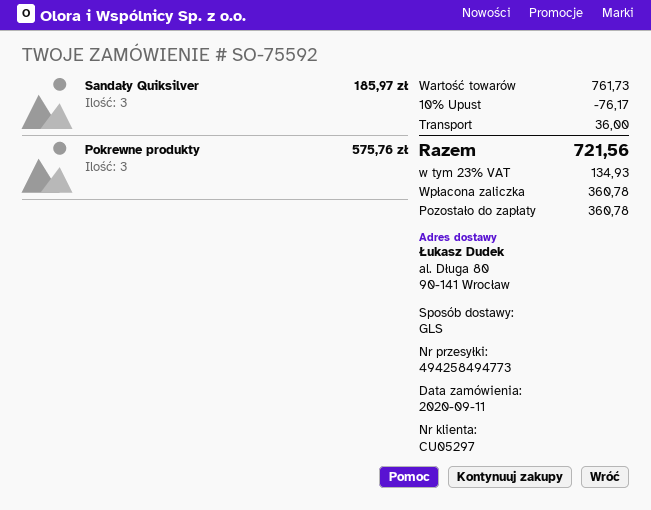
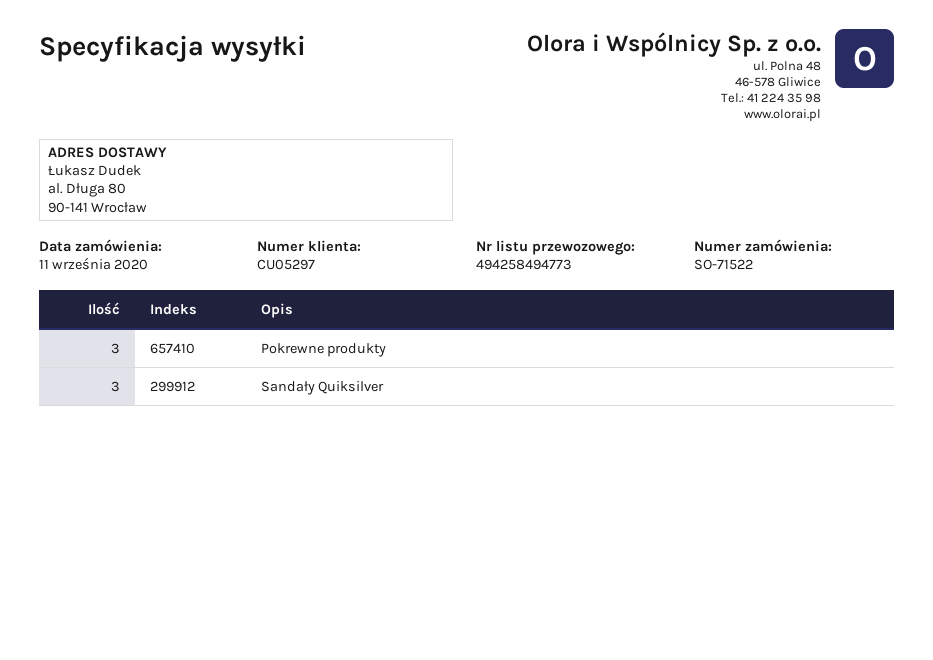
order number: SO-75592 -> SO-71522

